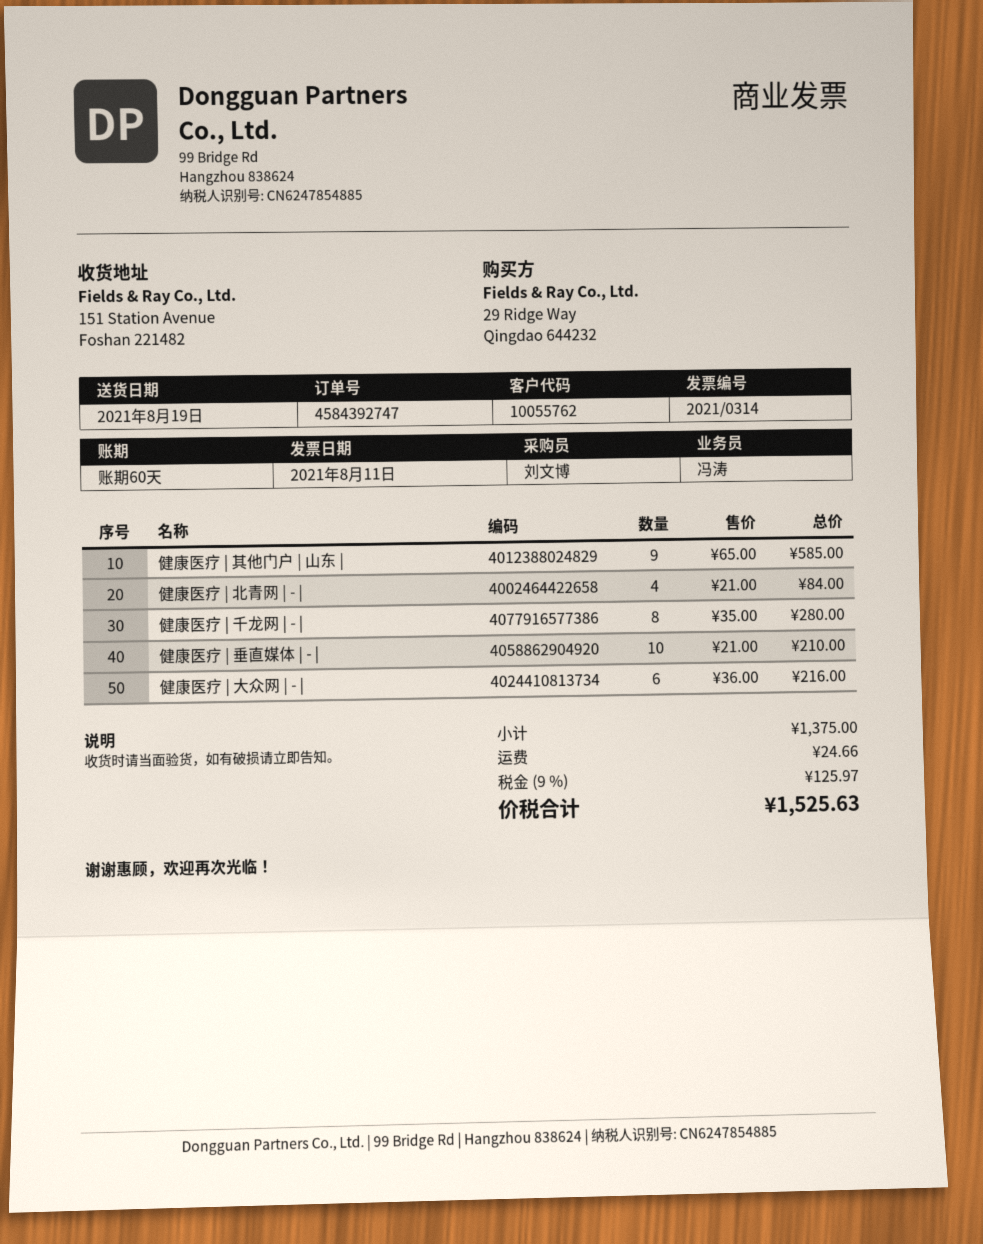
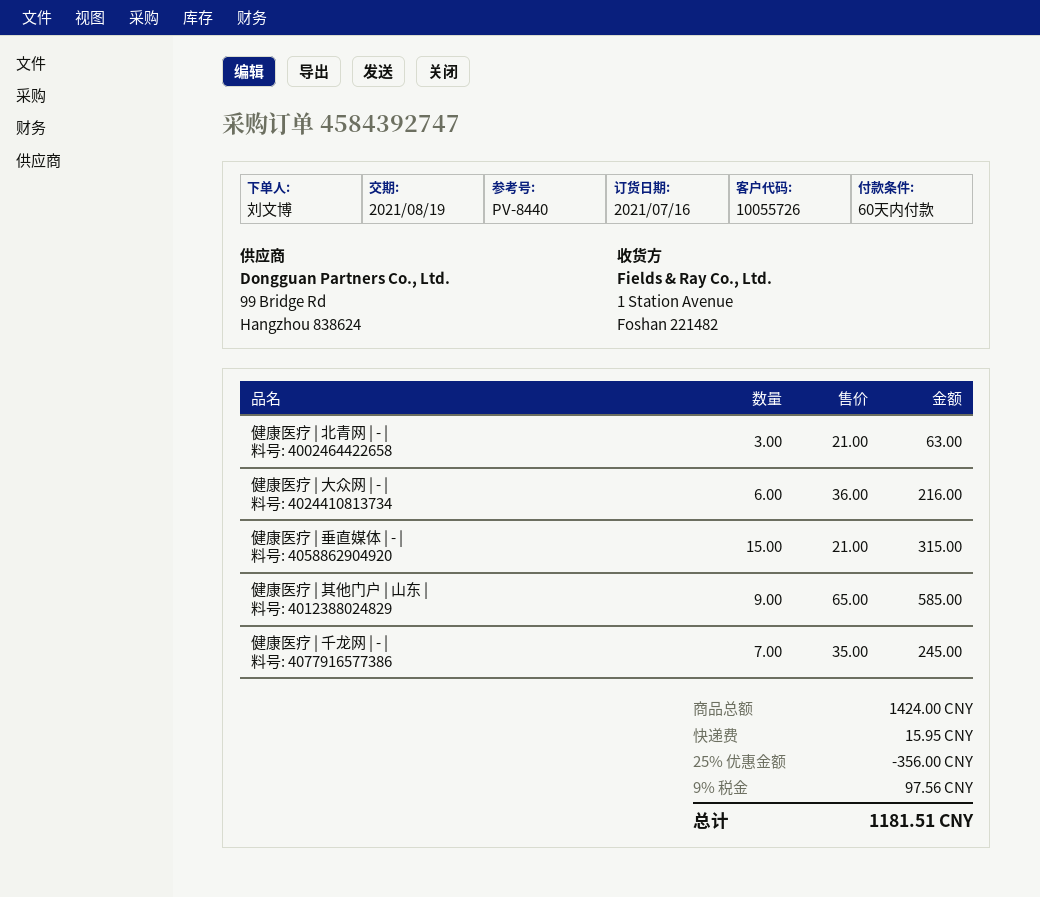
customer number: 10055762 -> 10055726
ship to: 151 Station Avenue, Foshan 221482 -> 1 Station Avenue, Foshan 221482
健康医疗 | 北青网 | - |: 4 x 21.00 = 84.00 -> 3 x 21.00 = 63.00
健康医疗 | 千龙网 | - |: 8 x 35.00 = 280.00 -> 7 x 35.00 = 245.00
健康医疗 | 垂直媒体 | - |: 10 x 21.00 = 210.00 -> 15 x 21.00 = 315.00
subtotal: 1375.00 -> 1424.00
discount: none -> 25% = 356.00
shipping: 24.66 -> 15.95
tax: 9% = 125.97 -> 9% = 97.56
total: 1525.63 -> 1181.51

